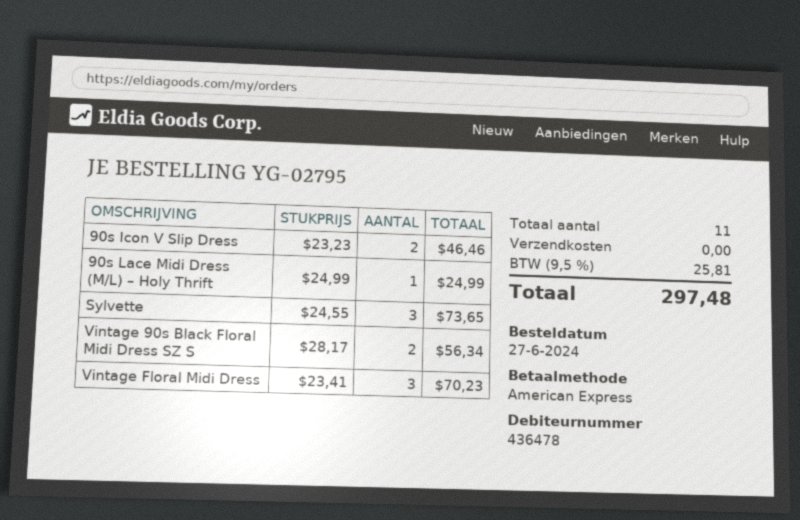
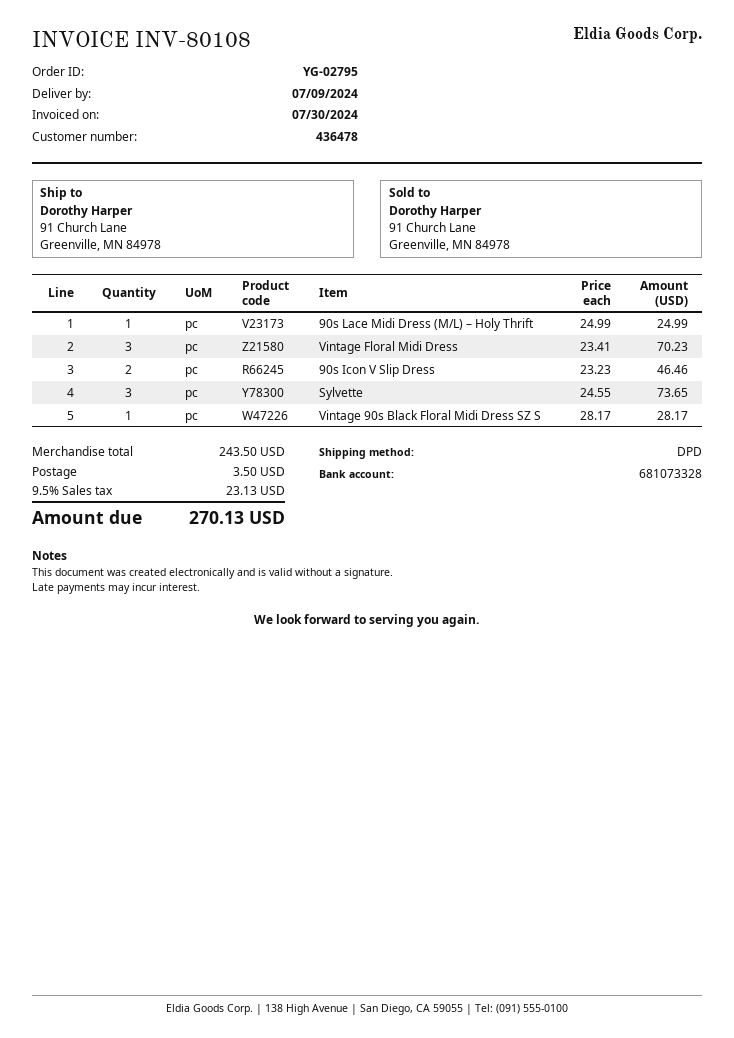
Vintage 90s Black Floral Midi Dress SZ S: 2 x 28.17 = 56.34 -> 1 x 28.17 = 28.17
shipping: 0.00 -> 3.50
tax: 9.5% = 25.81 -> 9.5% = 23.13
total: 297.48 -> 270.13

